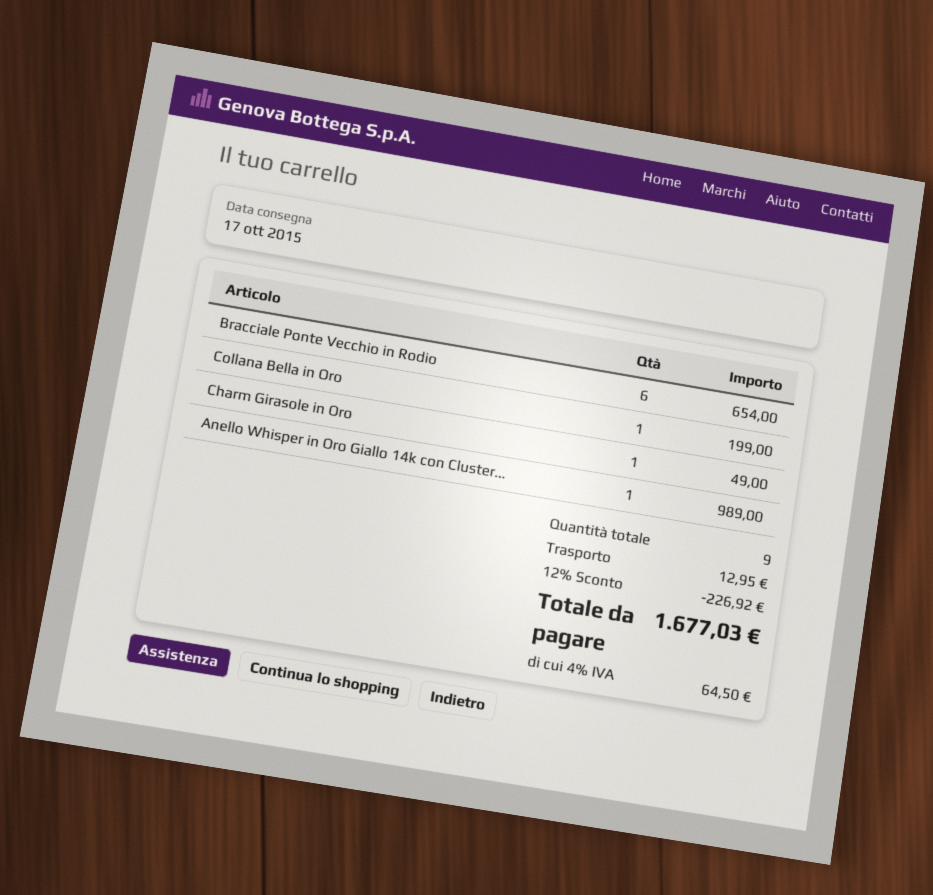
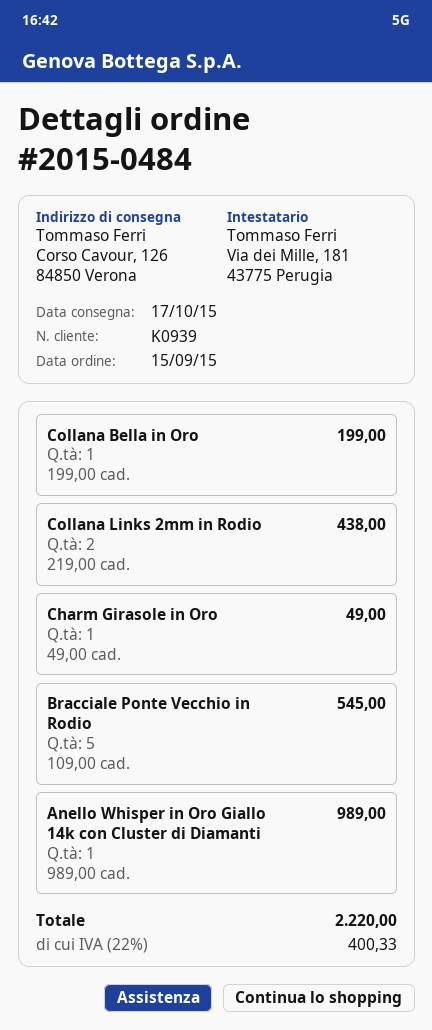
Bracciale Ponte Vecchio in Rodio: 6 for 654.00 -> 5 for 545.00
Collana Links 2mm in Rodio: none -> 2 for 438.00
discount: 12% = 226.92 -> none
shipping: 12.95 -> none
tax: 4% = 64.50 -> 22% = 400.33
total: 1677.03 -> 2220.00

